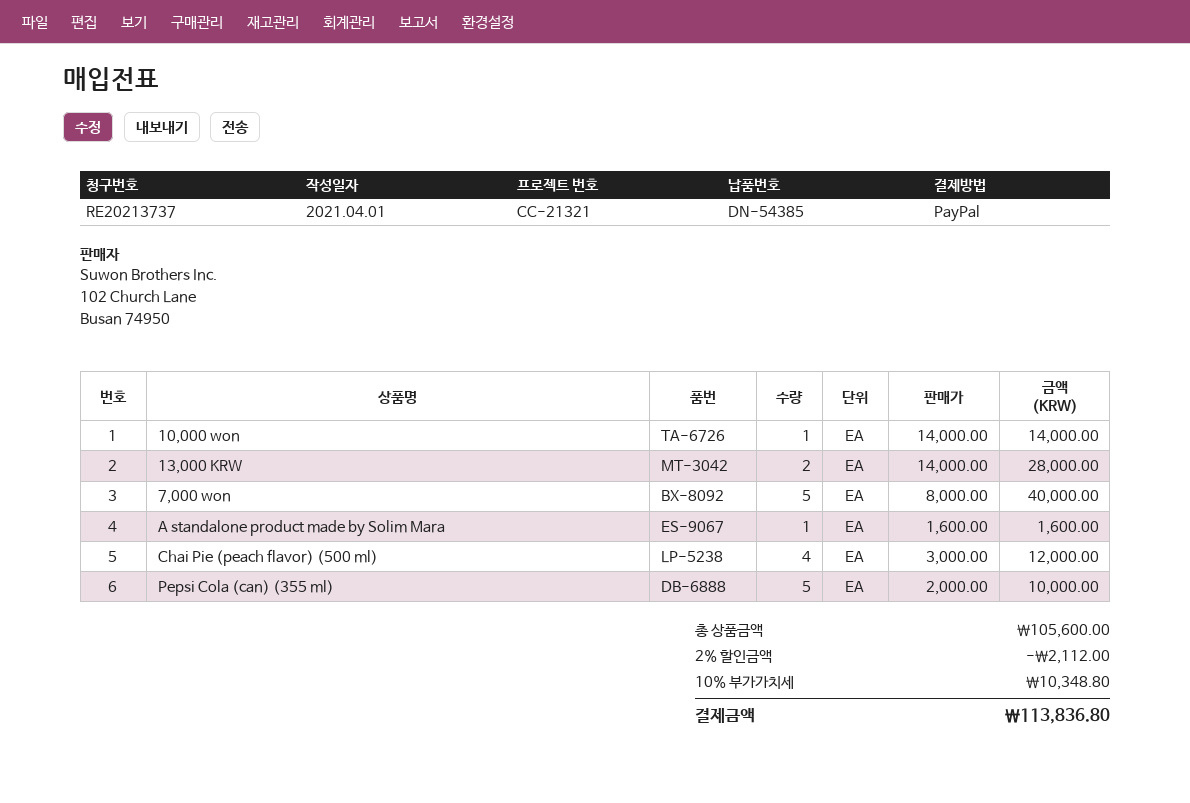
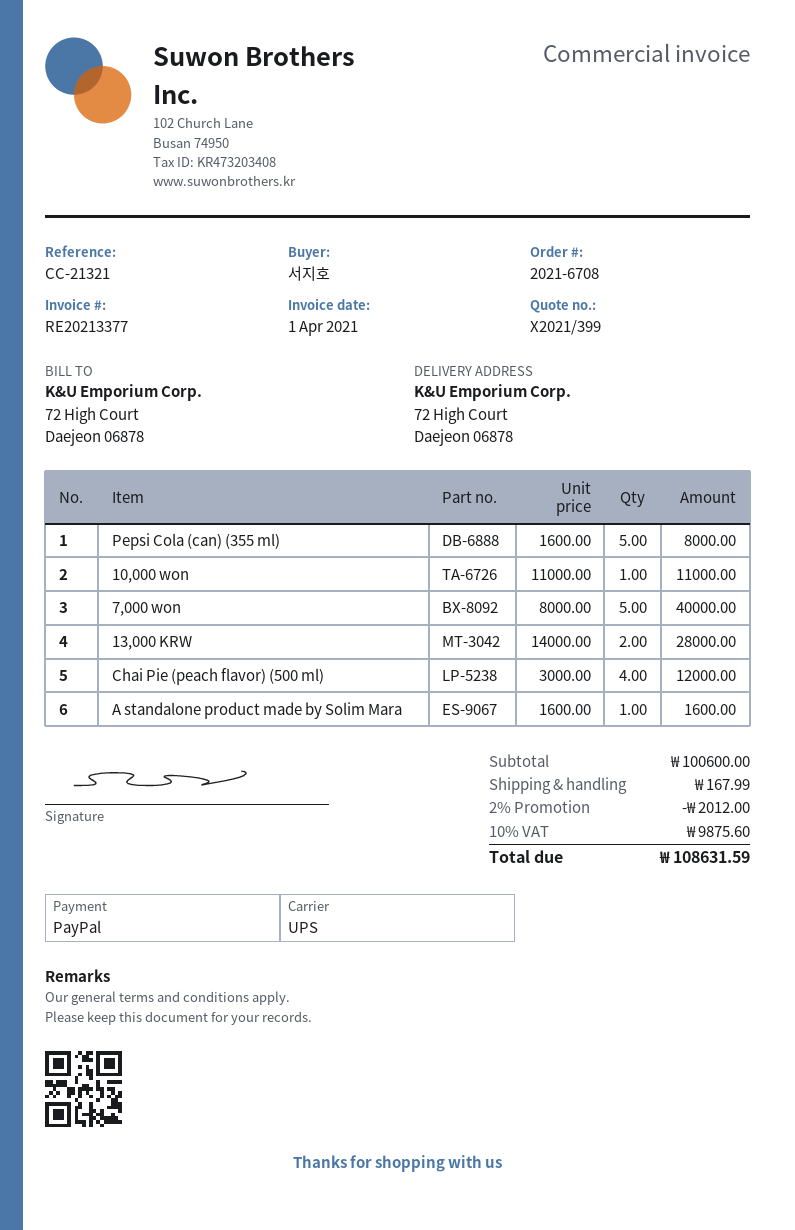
invoice number: RE20213737 -> RE20213377
10,000 won: 1 x 14000.00 = 14000.00 -> 1 x 11000.00 = 11000.00
Pepsi Cola (can) (355 ml): 5 x 2000.00 = 10000.00 -> 5 x 1600.00 = 8000.00
subtotal: 105600.00 -> 100600.00
discount: 2% = 2112.00 -> 2% = 2012.00
shipping: none -> 167.99
tax: 10% = 10348.80 -> 10% = 9875.60
total: 113836.80 -> 108631.59

